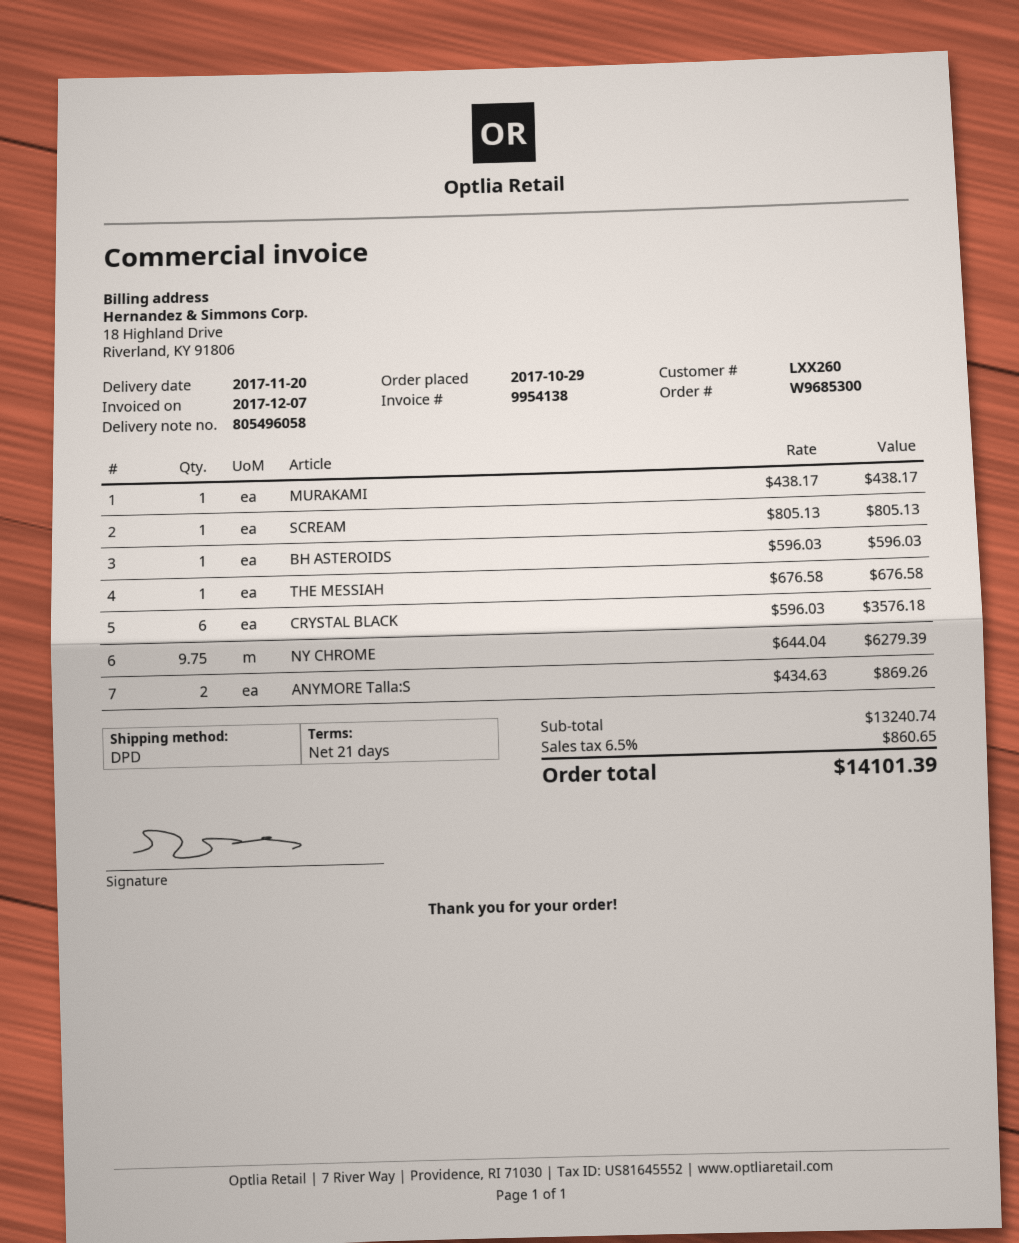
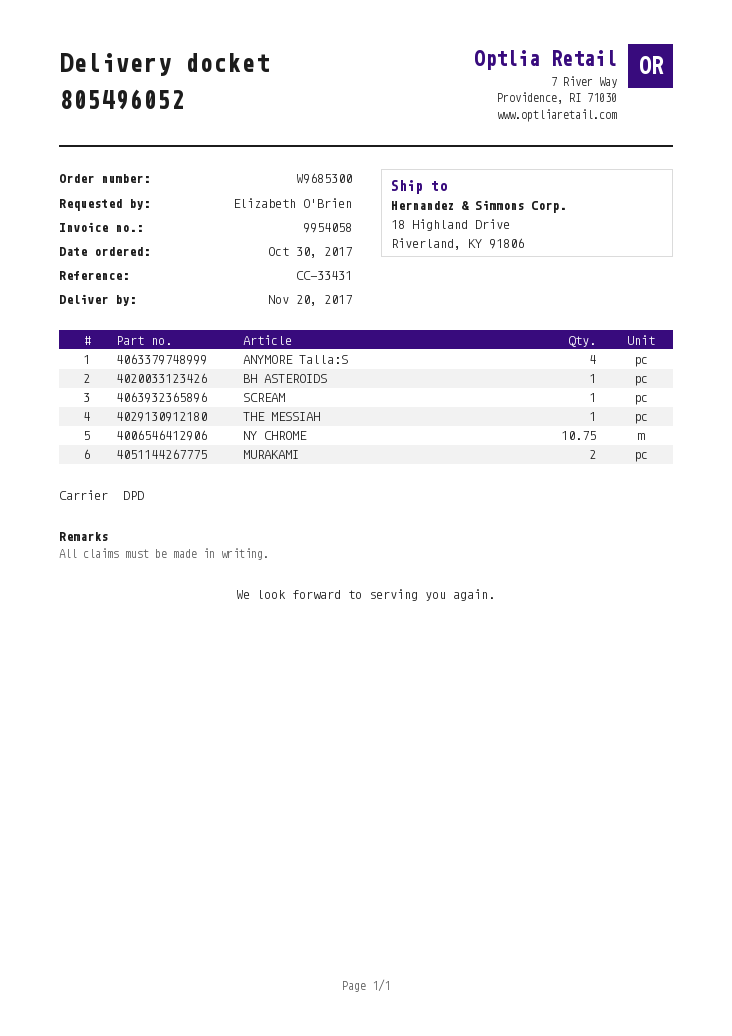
order date: 2017-10-29 -> 2017-10-30
delivery note number: 805496058 -> 805496052
invoice number: 9954138 -> 9954058
MURAKAMI: 1 -> 2
CRYSTAL BLACK: 6 -> none
NY CHROME: 9.75 -> 10.75
ANYMORE Talla:S: 2 -> 4

